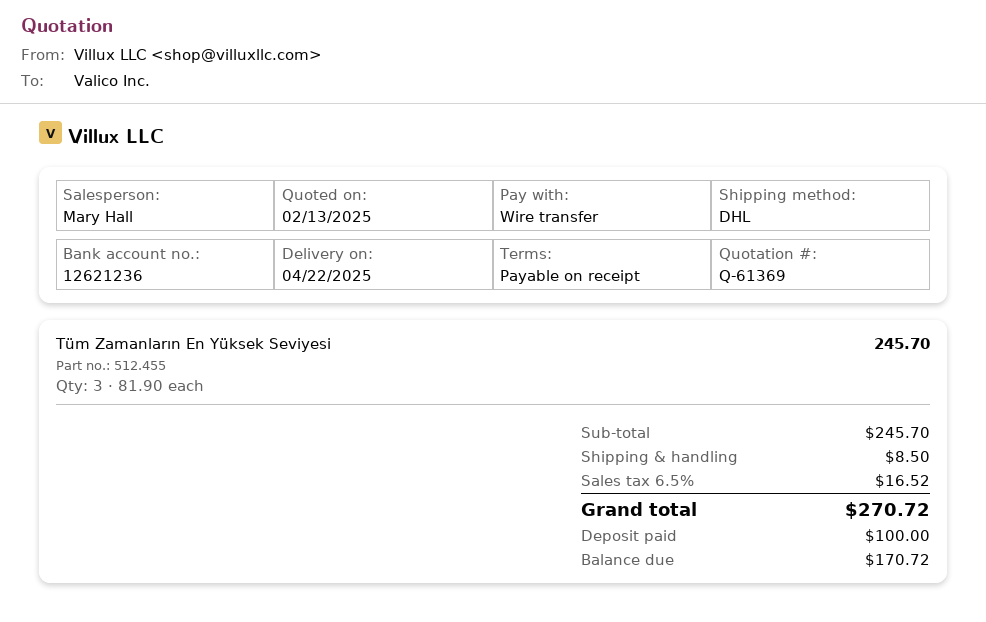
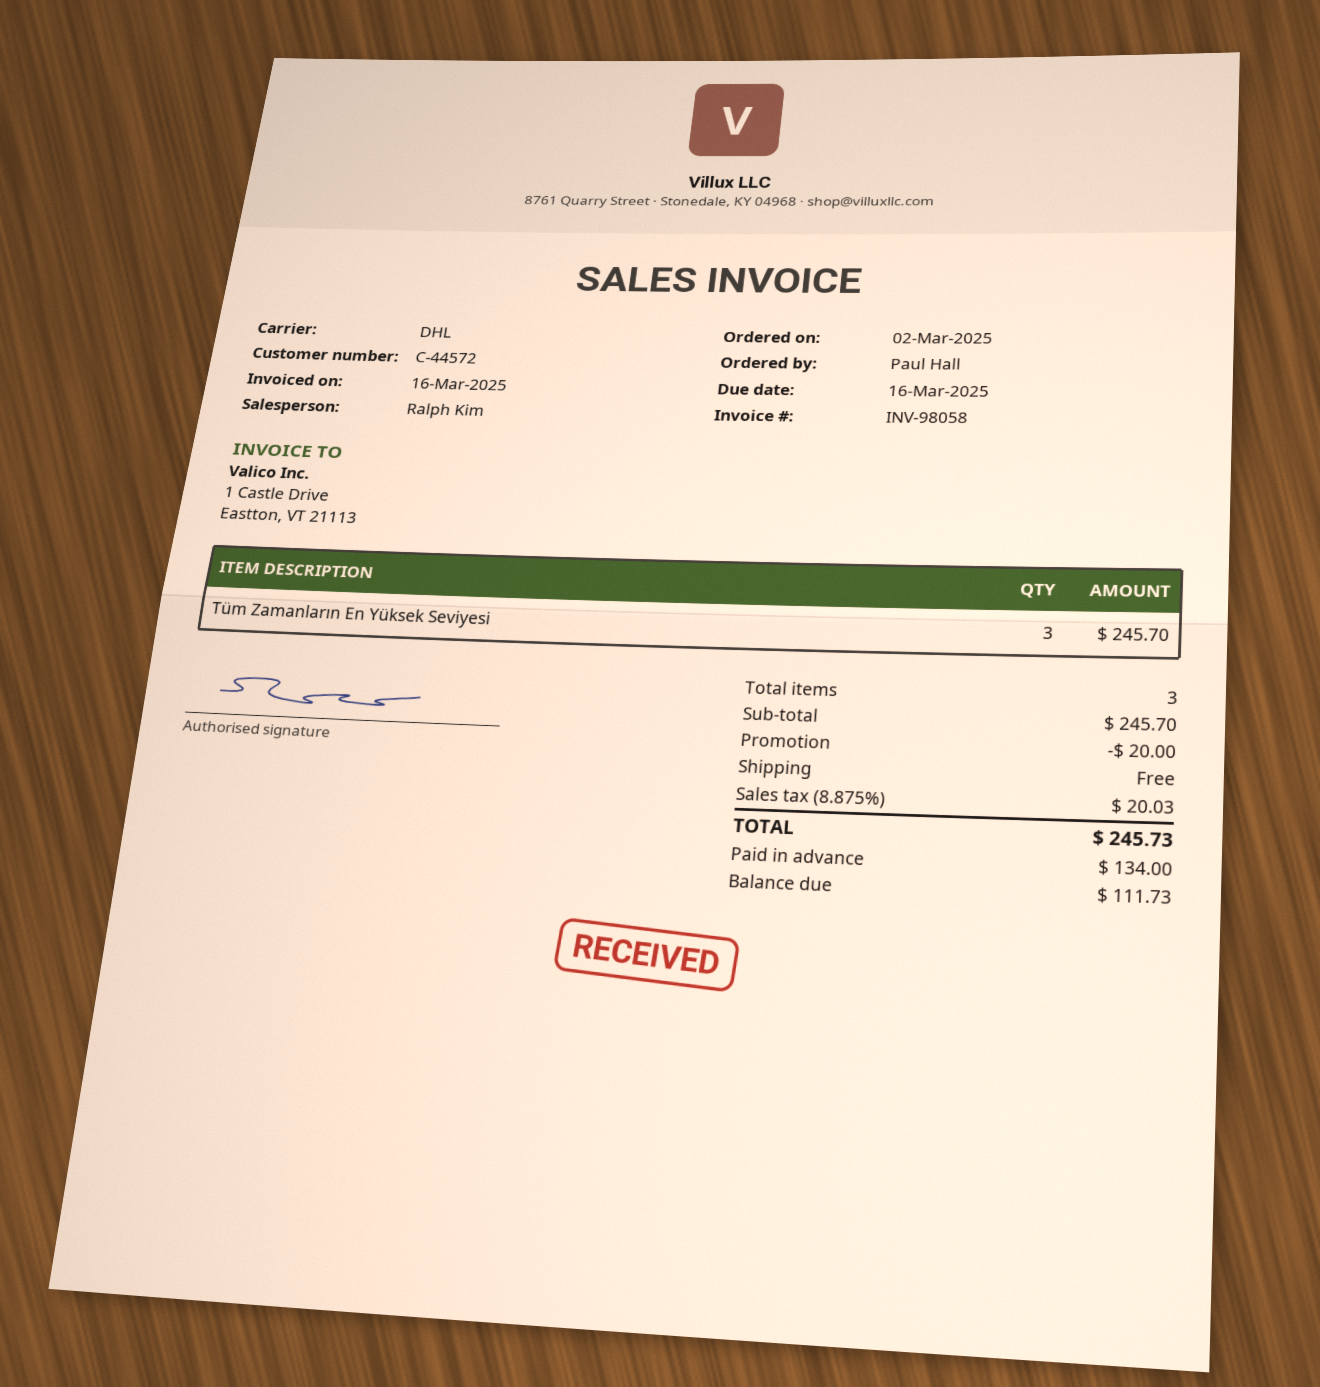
sales rep: Mary Hall -> Ralph Kim
discount: none -> 20.00
shipping: 8.50 -> 0.00
tax: 6.5% = 16.52 -> 8.875% = 20.03
total: 270.72 -> 245.73
deposit: 100.00 -> 134.00
balance: 170.72 -> 111.73

